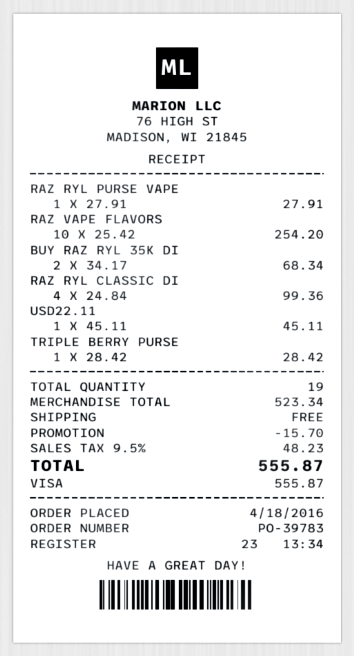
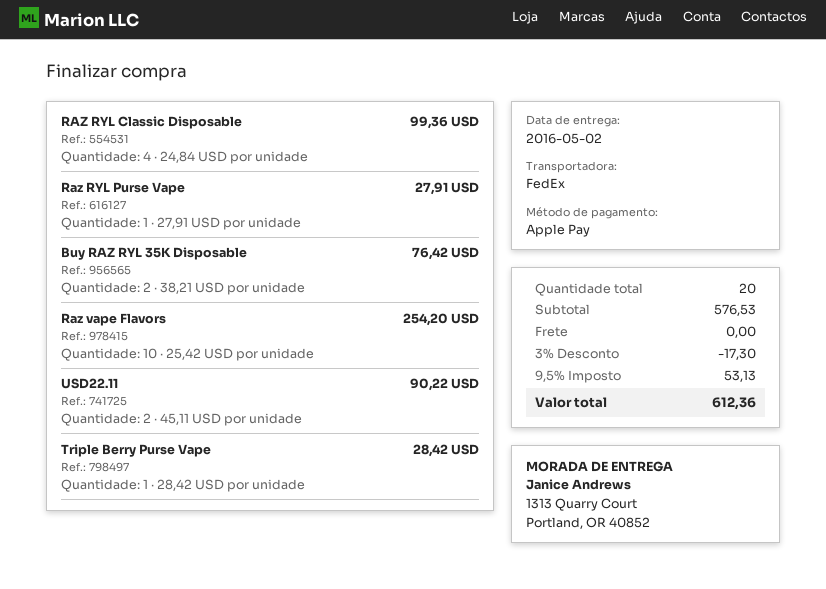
payment method: Visa -> Apple Pay
BUY RAZ RYL 35K DI: 2 x 34.17 = 68.34 -> 2 x 38.21 = 76.42
USD22.11: 1 x 45.11 = 45.11 -> 2 x 45.11 = 90.22
total quantity: 19 -> 20
subtotal: 523.34 -> 576.53
discount: 15.70 -> 17.30
tax: 9.5% = 48.23 -> 9.5% = 53.13
total: 555.87 -> 612.36

